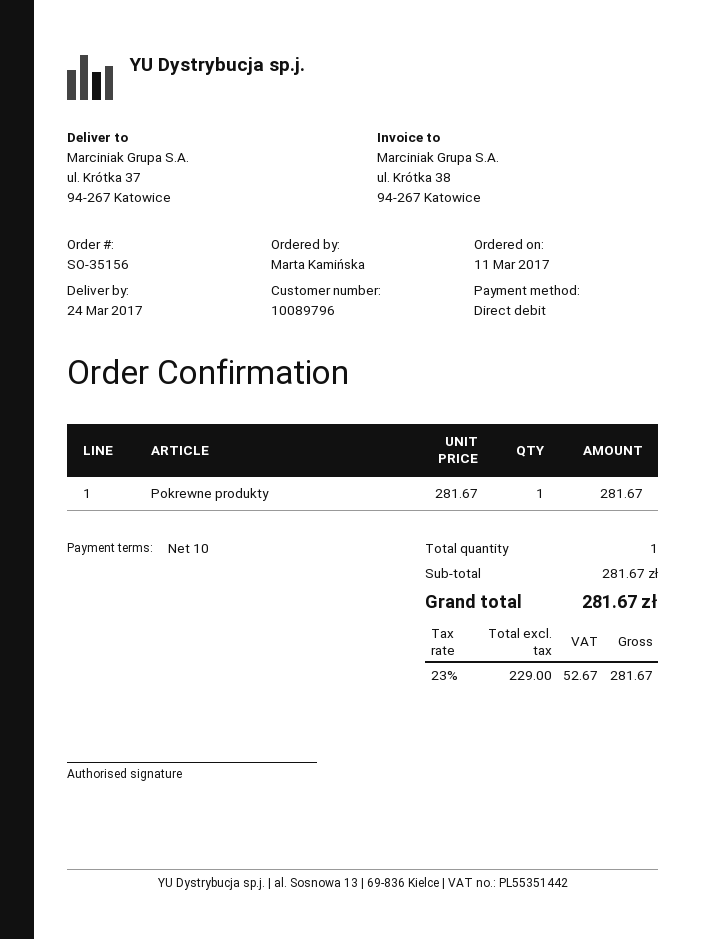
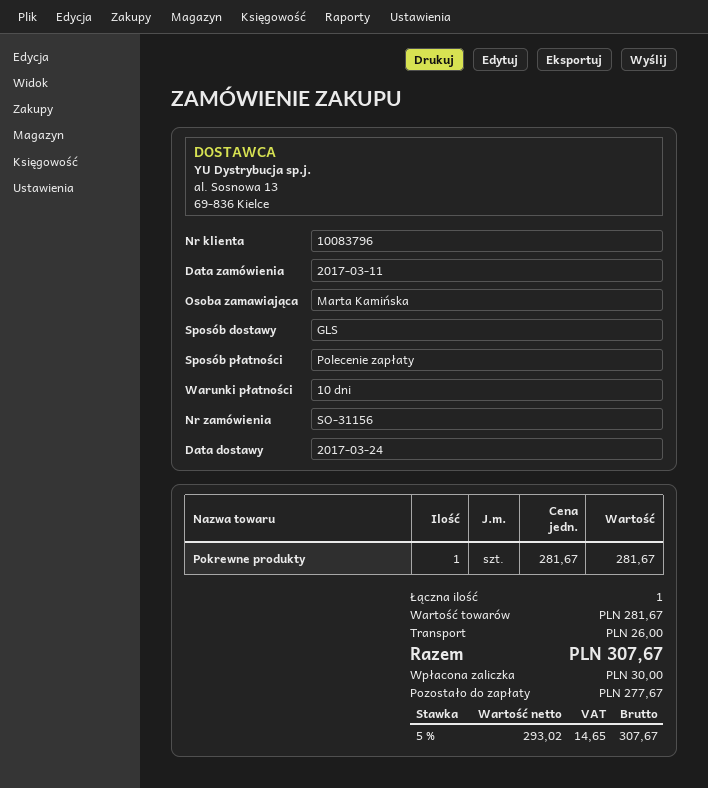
order number: SO-35156 -> SO-31156
customer number: 10089796 -> 10083796
shipping: none -> 26.00
net: 229.00 -> 293.02
tax: 23% = 52.67 -> 5% = 14.65
total: 281.67 -> 307.67

